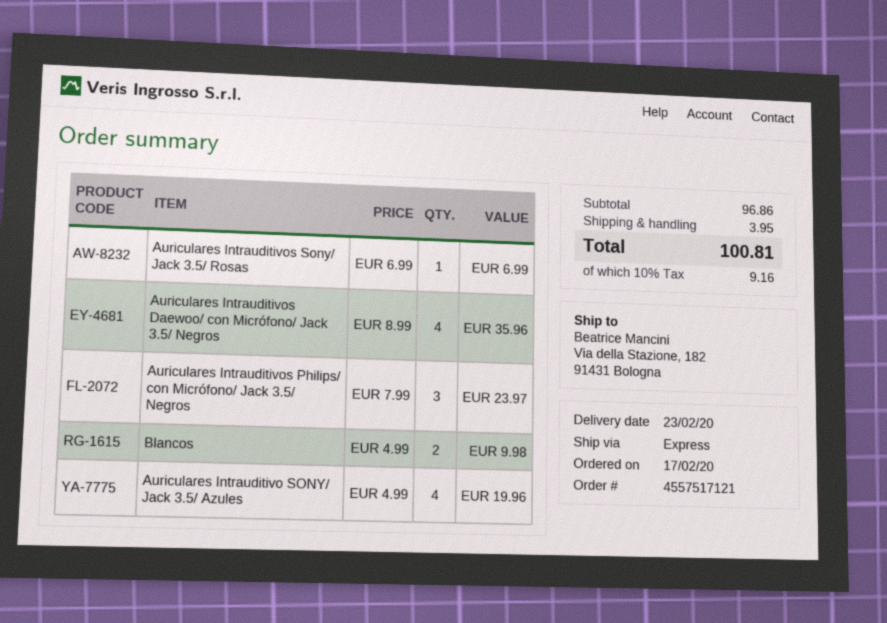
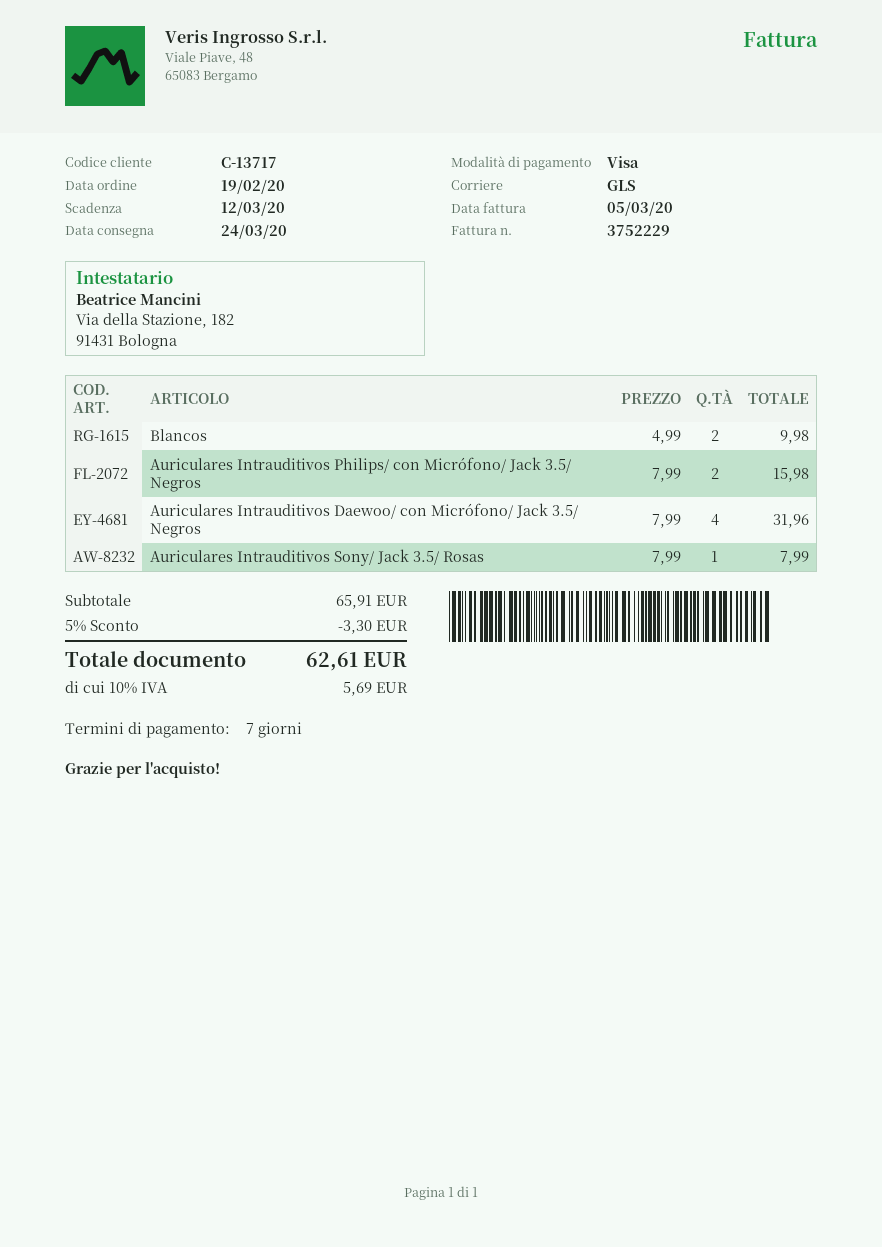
order date: 2020-02-17 -> 2020-02-19
delivery date: 2020-02-23 -> 2020-03-24
shipping method: express -> GLS
Auriculares Intrauditivos Sony/ Jack 3.5/ Rosas: 1 x 6.99 = 6.99 -> 1 x 7.99 = 7.99
Auriculares Intrauditivos Daewoo/ con Micrófono/ Jack 3.5/ Negros: 4 x 8.99 = 35.96 -> 4 x 7.99 = 31.96
Auriculares Intrauditivos Philips/ con Micrófono/ Jack 3.5/ Negros: 3 x 7.99 = 23.97 -> 2 x 7.99 = 15.98
Auriculares Intrauditivo SONY/ Jack 3.5/ Azules: 4 x 4.99 = 19.96 -> none
subtotal: 96.86 -> 65.91
discount: none -> 5% = 3.30
shipping: 3.95 -> none
tax: 10% = 9.16 -> 10% = 5.69
total: 100.81 -> 62.61

